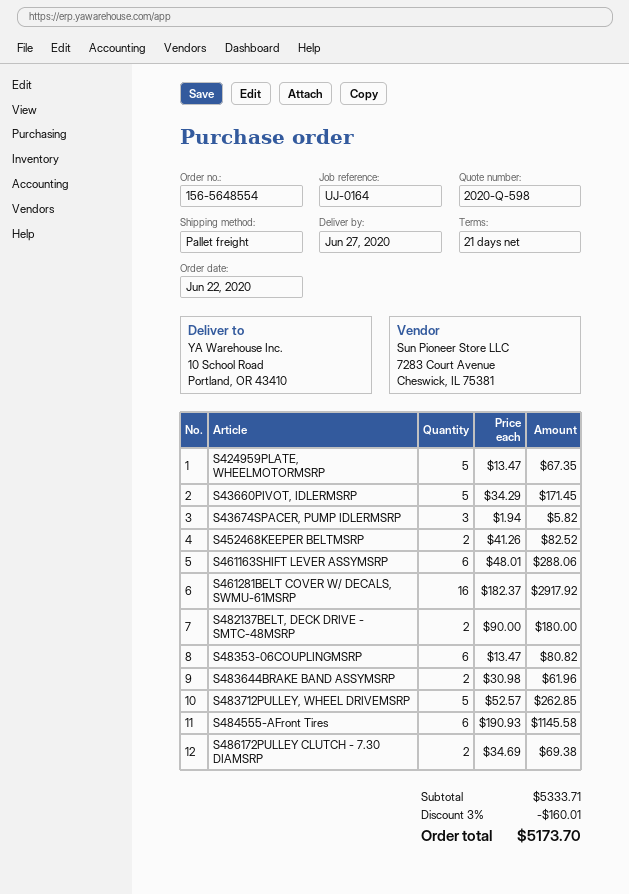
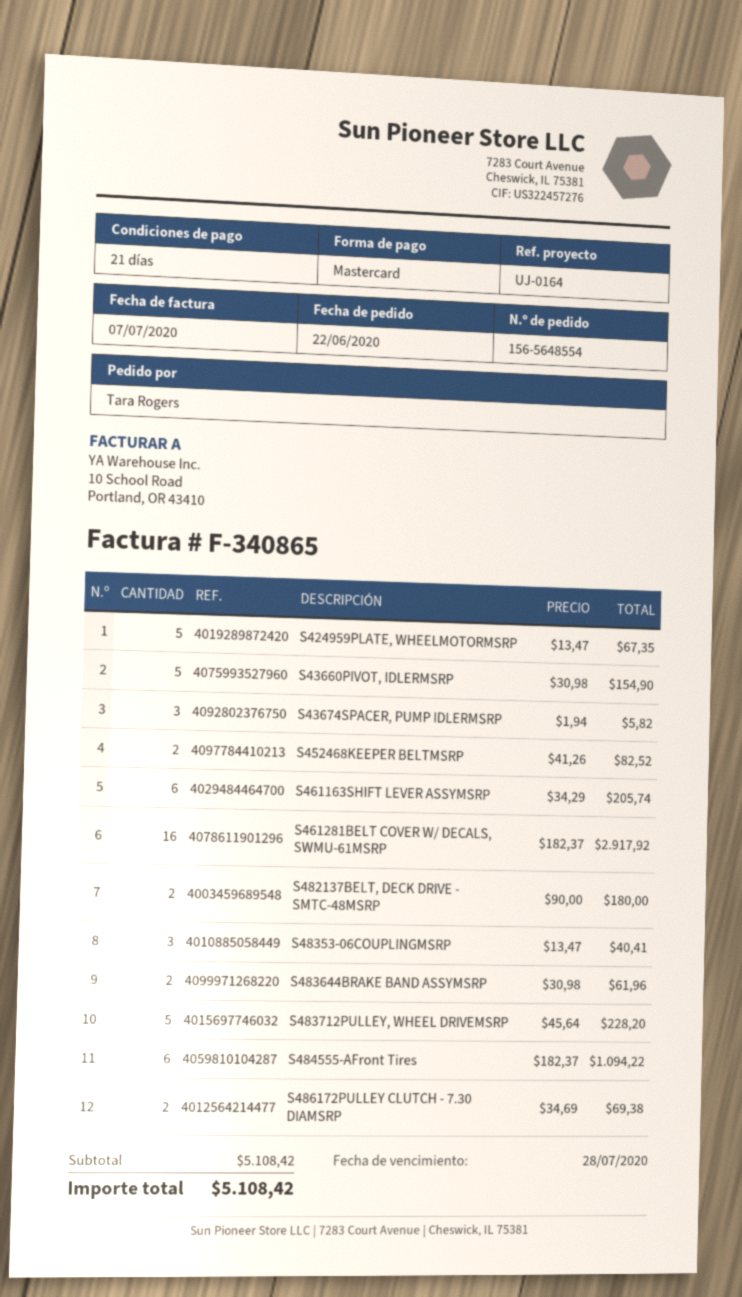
S43660PIVOT, IDLERMSRP: 5 x 34.29 = 171.45 -> 5 x 30.98 = 154.90
S461163SHIFT LEVER ASSYMSRP: 6 x 48.01 = 288.06 -> 6 x 34.29 = 205.74
S48353-06COUPLINGMSRP: 6 x 13.47 = 80.82 -> 3 x 13.47 = 40.41
S483712PULLEY, WHEEL DRIVEMSRP: 5 x 52.57 = 262.85 -> 5 x 45.64 = 228.20
S484555-AFront Tires: 6 x 190.93 = 1145.58 -> 6 x 182.37 = 1094.22
subtotal: 5333.71 -> 5108.42
discount: 3% = 160.01 -> none
total: 5173.70 -> 5108.42

